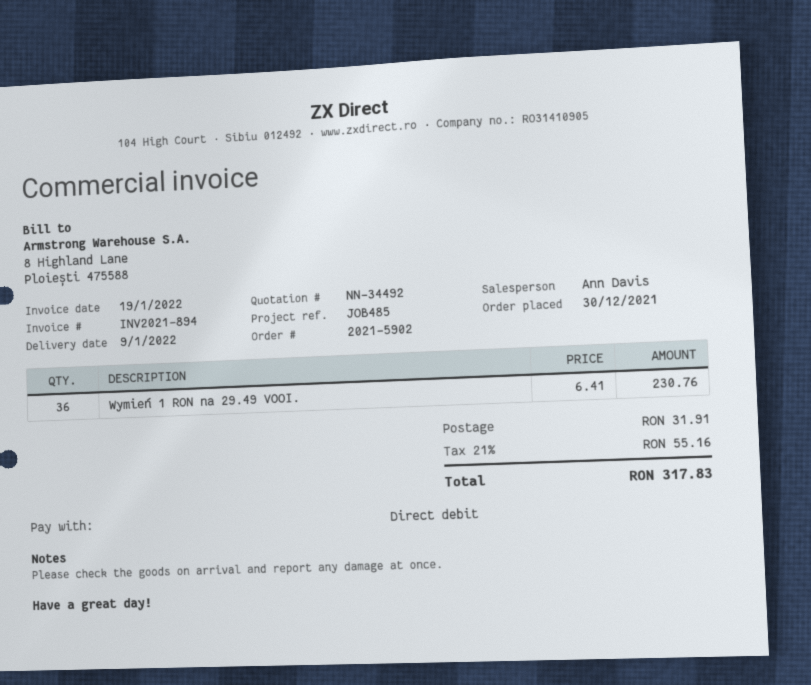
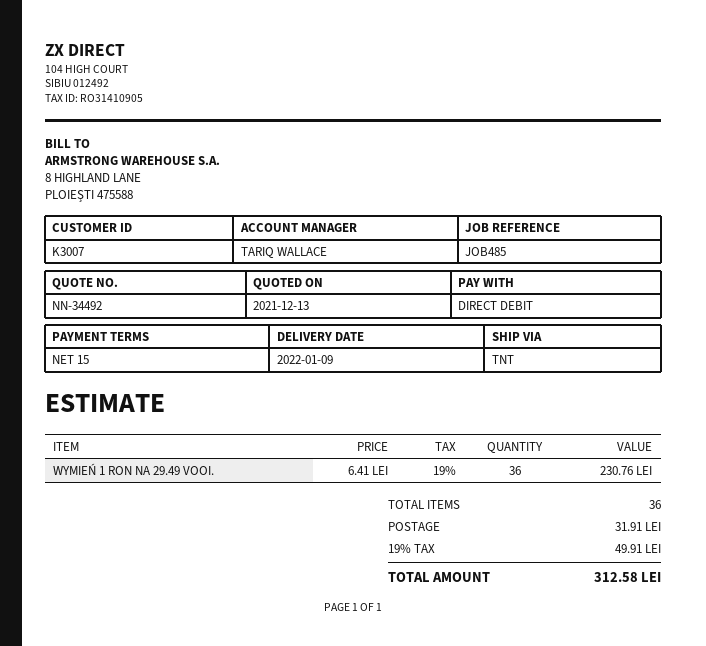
sales rep: Ann Davis -> TARIQ WALLACE
tax: 21% = 55.16 -> 19% = 49.91
total: 317.83 -> 312.58

